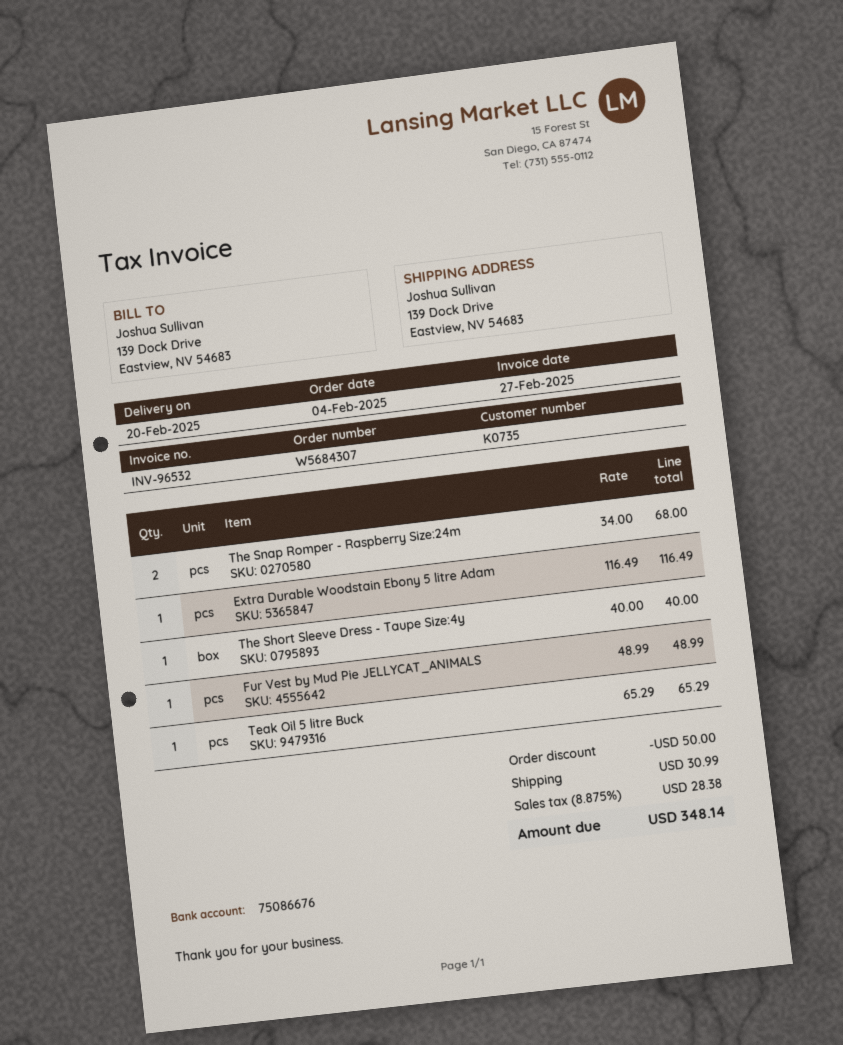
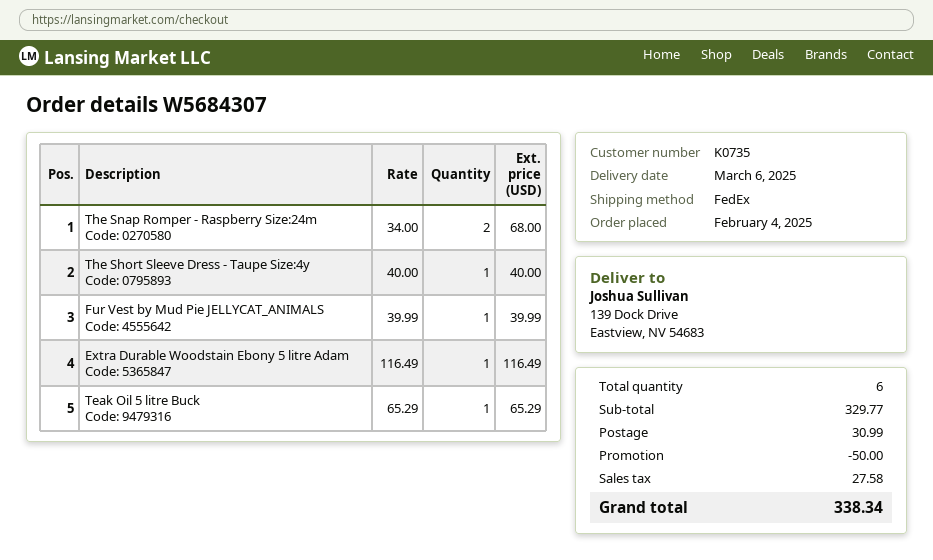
delivery date: 2025-02-20 -> 2025-03-06
Fur Vest by Mud Pie JELLYCAT_ANIMALS: 1 x 48.99 = 48.99 -> 1 x 39.99 = 39.99
tax: 28.38 -> 27.58
total: 348.14 -> 338.34

